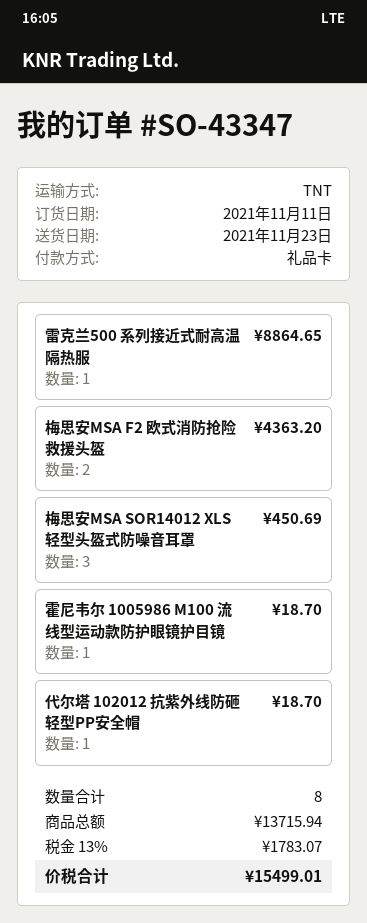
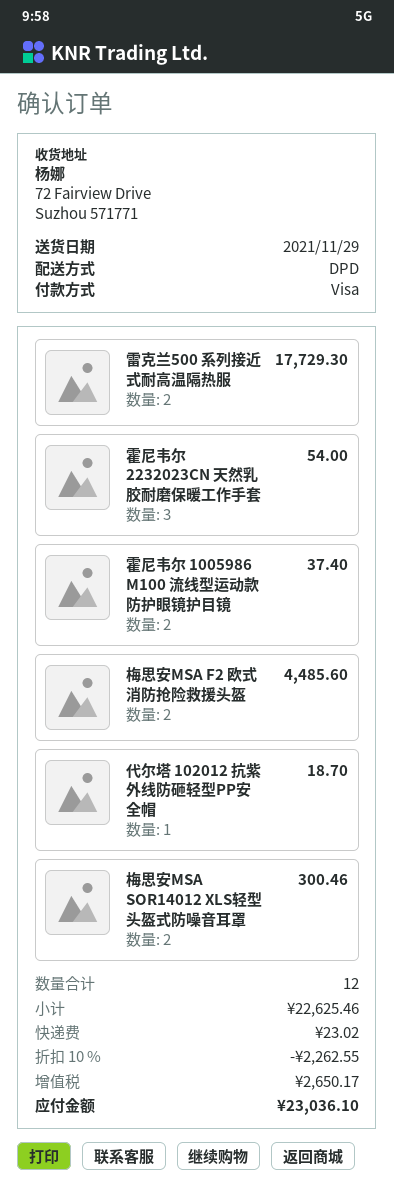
delivery date: 2021-11-23 -> 2021-11-29
payment method: gift card -> Visa
shipping method: TNT -> DPD
雷克兰500 系列接近式耐高温隔热服: 1 for 8864.65 -> 2 for 17729.30
梅思安MSA F2 欧式消防抢险救援头盔: 2 for 4363.20 -> 2 for 4485.60
梅思安MSA SOR14012 XLS轻型头盔式防噪音耳罩: 3 for 450.69 -> 2 for 300.46
霍尼韦尔 1005986 M100 流线型运动款防护眼镜护目镜: 1 for 18.70 -> 2 for 37.40
霍尼韦尔 2232023CN 天然乳胶耐磨保暖工作手套: none -> 3 for 54.00
total quantity: 8 -> 12
subtotal: 13715.94 -> 22625.46
discount: none -> 10% = 2262.55
shipping: none -> 23.02
tax: 1783.07 -> 2650.17
total: 15499.01 -> 23036.10

